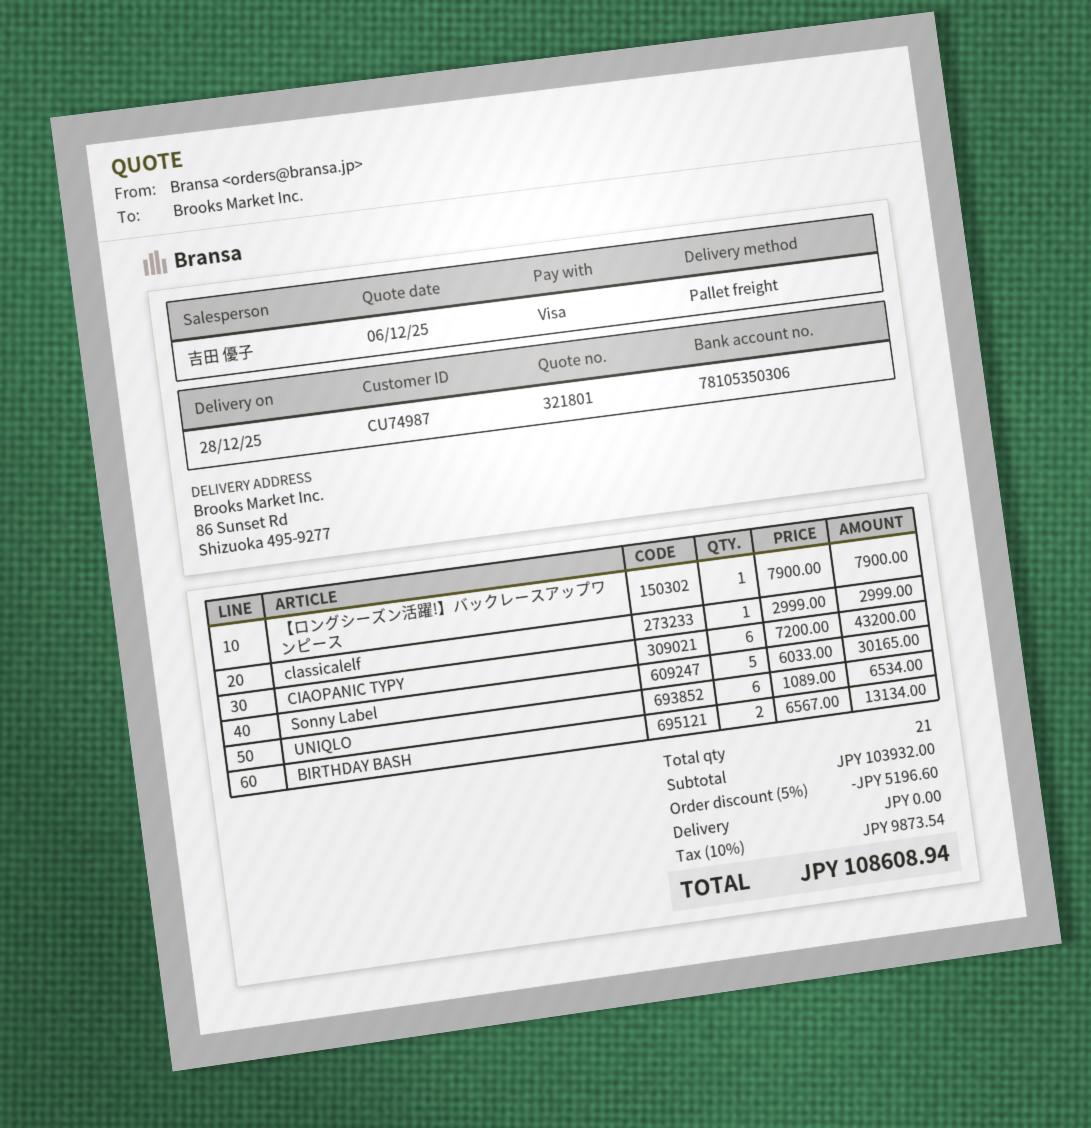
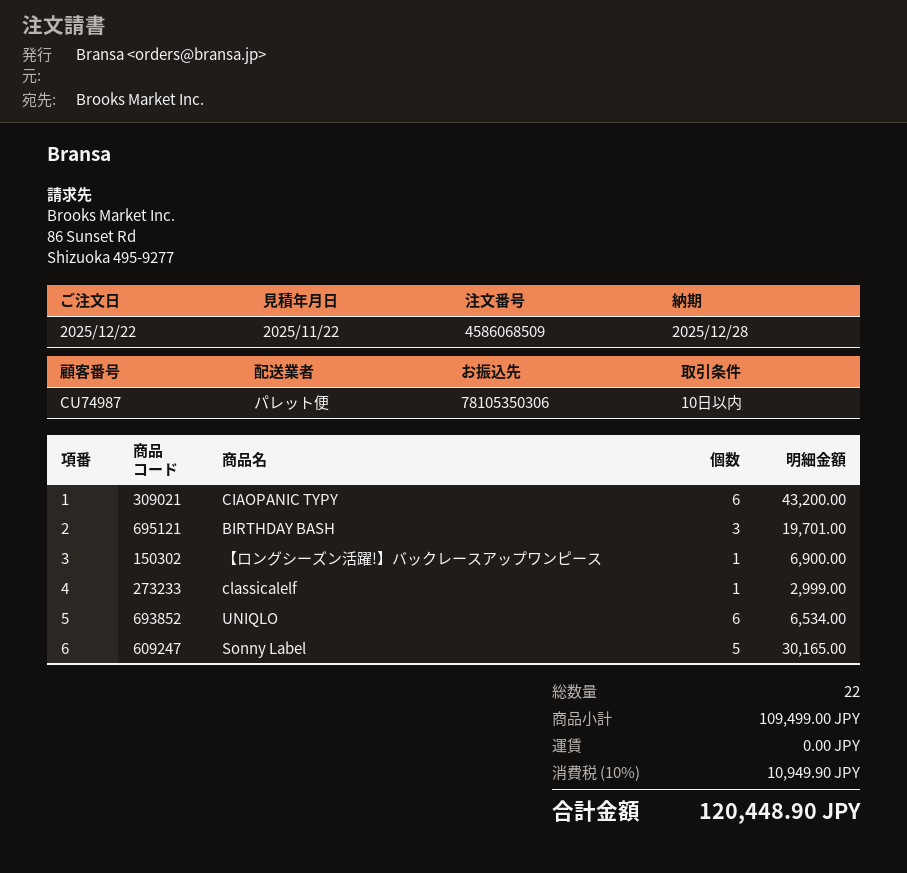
quote date: 2025-12-06 -> 2025-11-22
【ロングシーズン活躍!】バックレースアップワンピース: 1 for 7900.00 -> 1 for 6900.00
BIRTHDAY BASH: 2 for 13134.00 -> 3 for 19701.00
total quantity: 21 -> 22
subtotal: 103932.00 -> 109499.00
discount: 5% = 5196.60 -> none
tax: 10% = 9873.54 -> 10% = 10949.90
total: 108608.94 -> 120448.90

